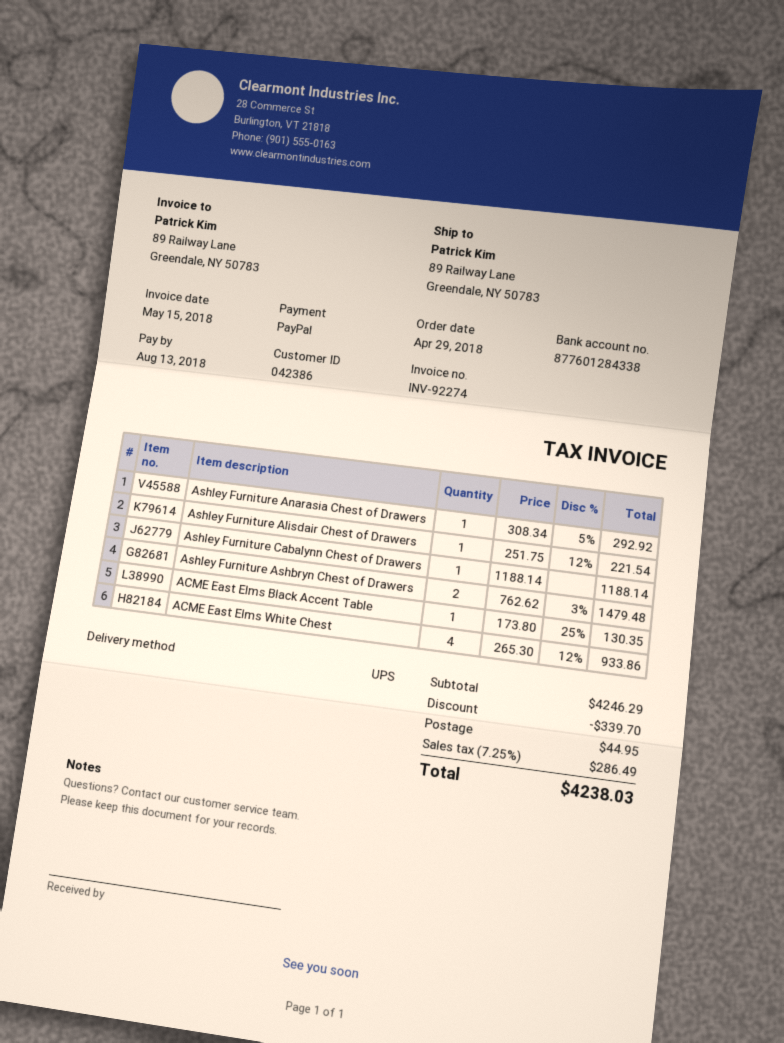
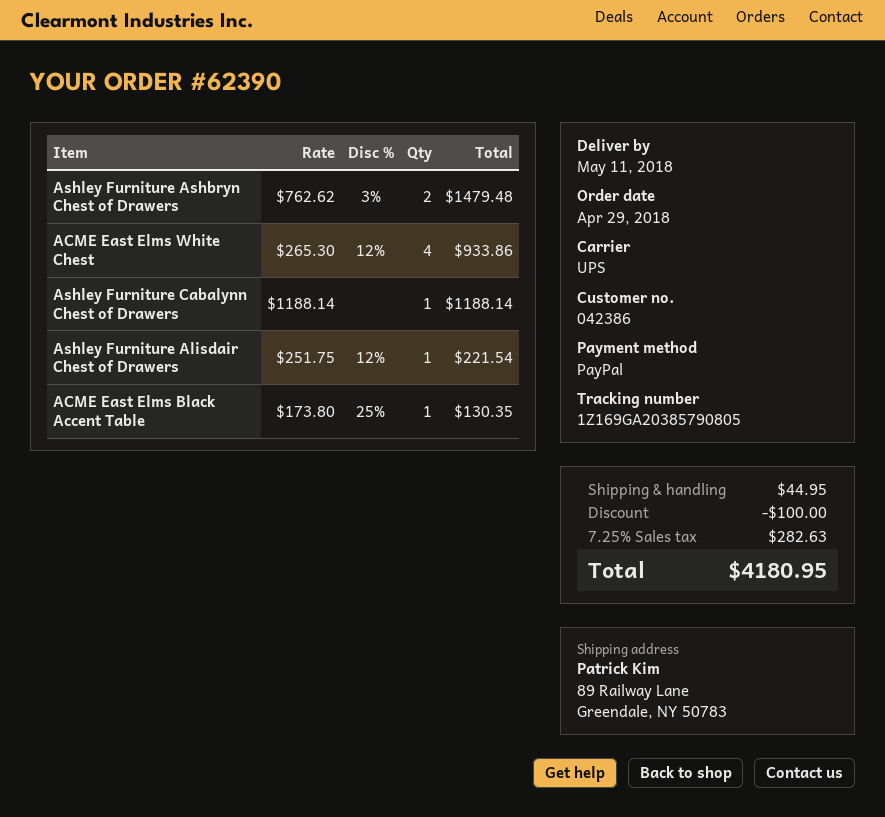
Ashley Furniture Anarasia Chest of Drawers: 1 x 308.34 - 5% = 292.92 -> none
discount: 339.70 -> 100.00
tax: 7.25% = 286.49 -> 7.25% = 282.63
total: 4238.03 -> 4180.95

